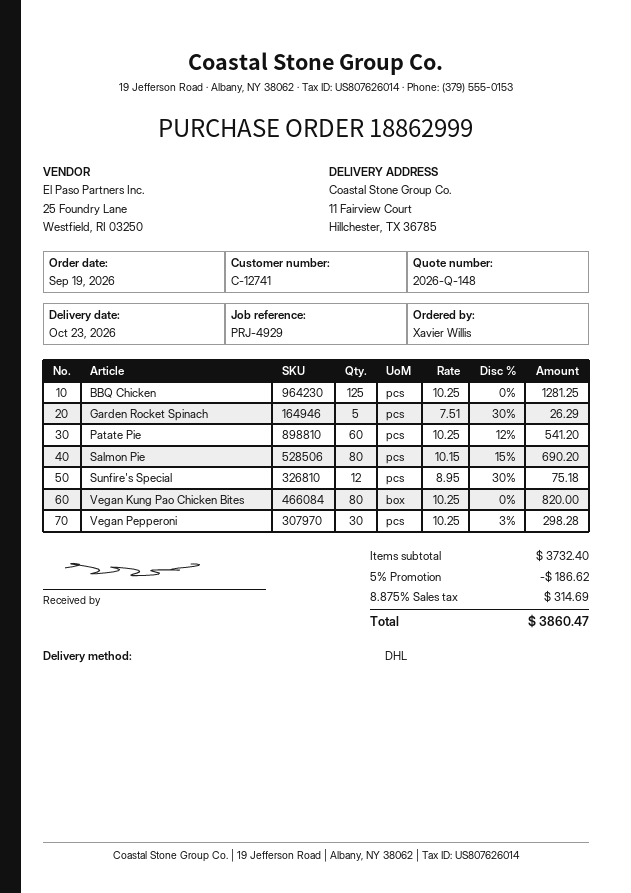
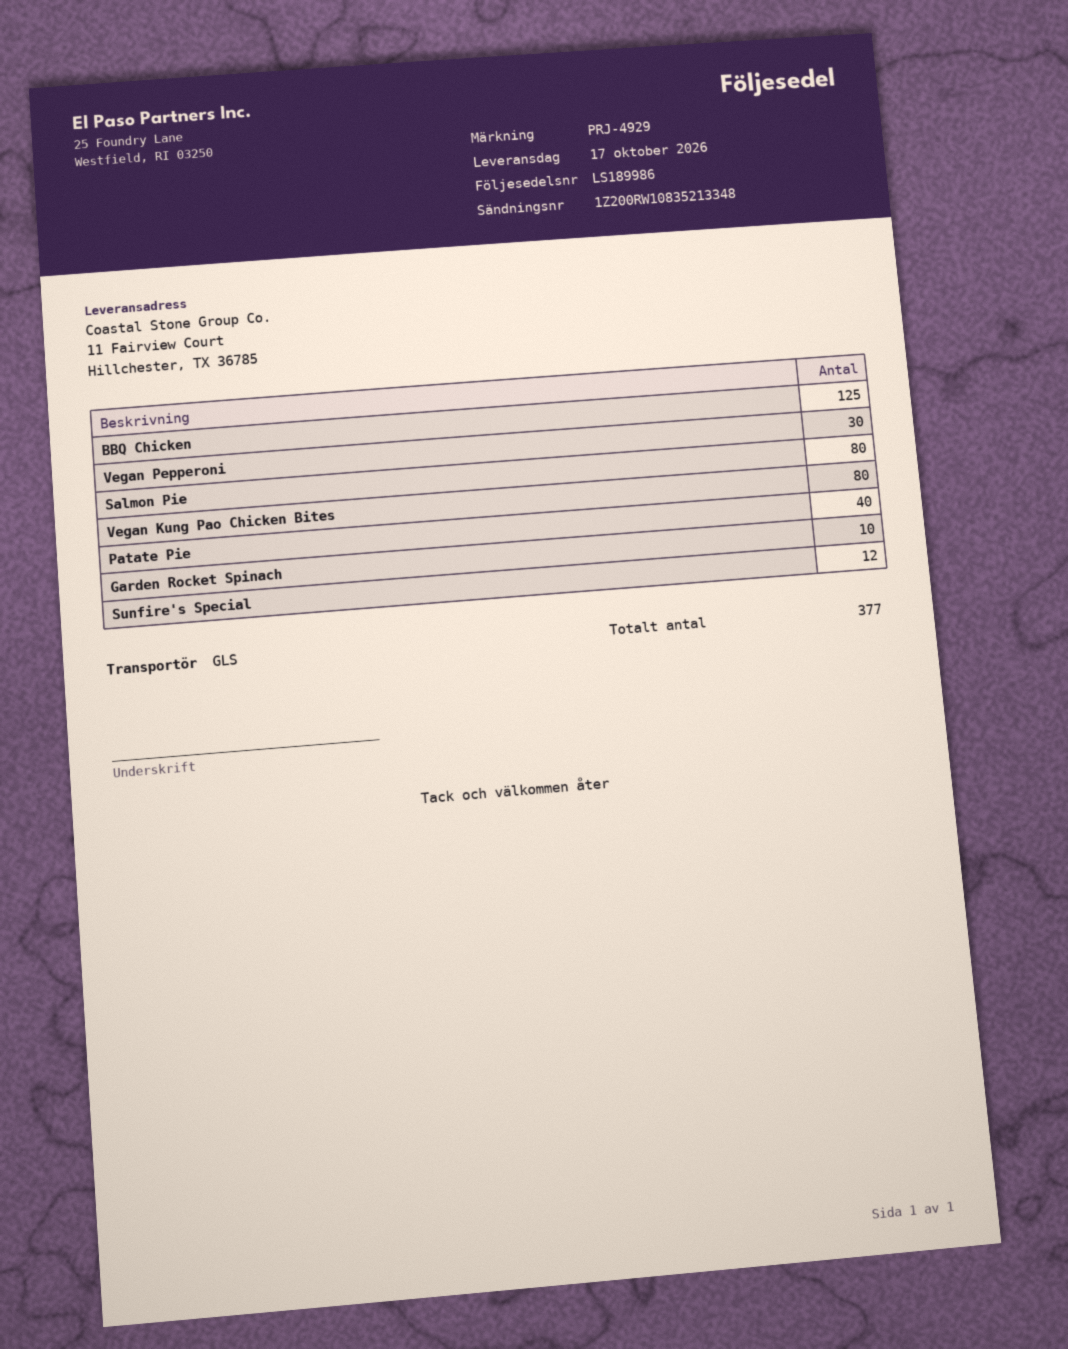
delivery date: 2026-10-23 -> 2026-10-17
shipping method: DHL -> GLS
Garden Rocket Spinach: 5 -> 10
Patate Pie: 60 -> 40

